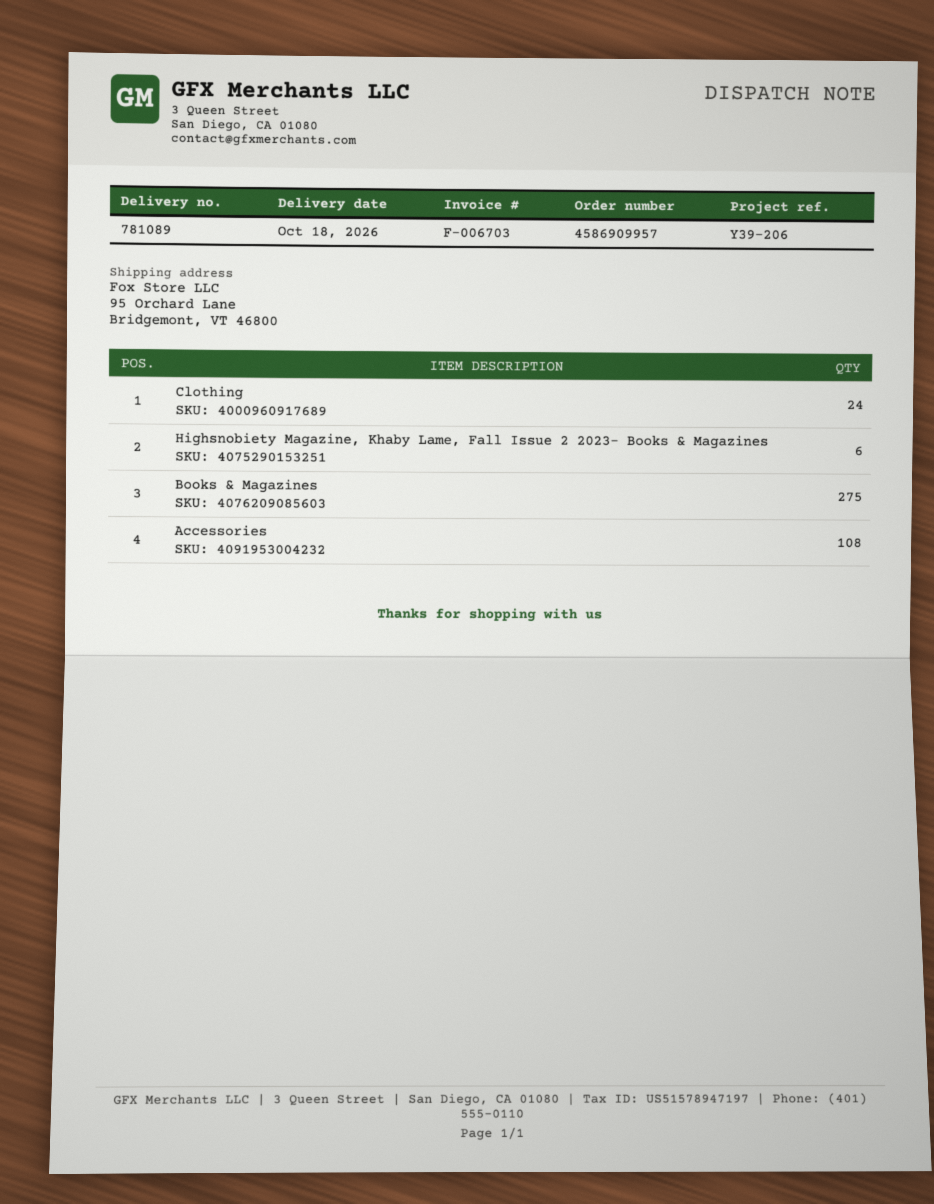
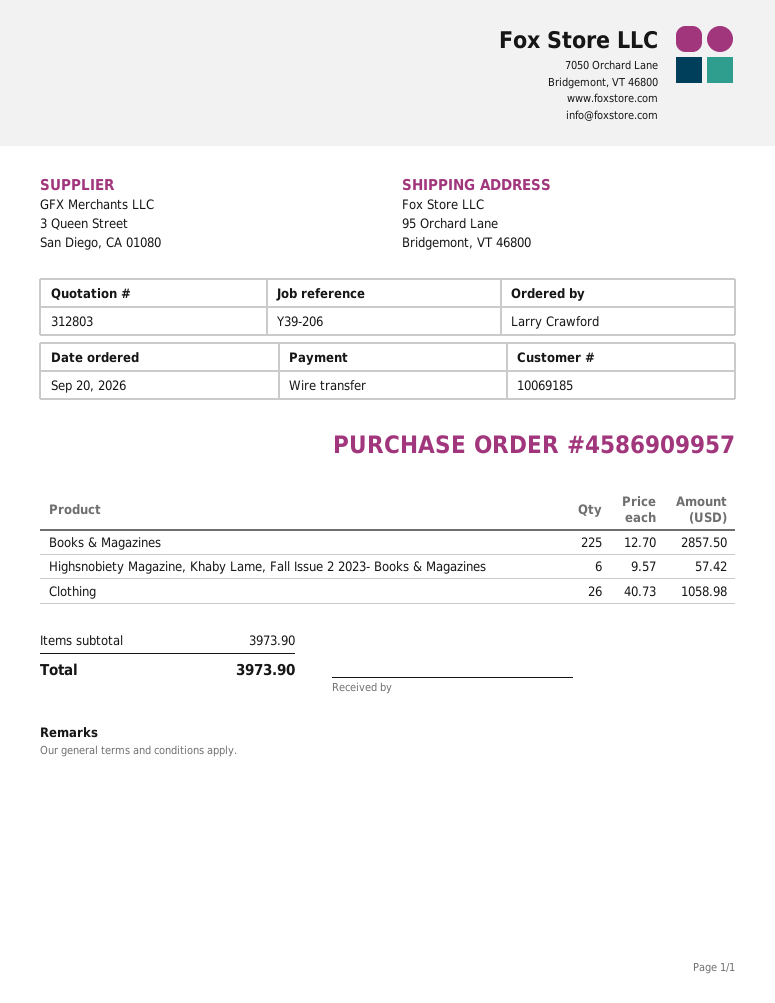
Clothing: 24 -> 26
Books & Magazines: 275 -> 225
Accessories: 108 -> none

